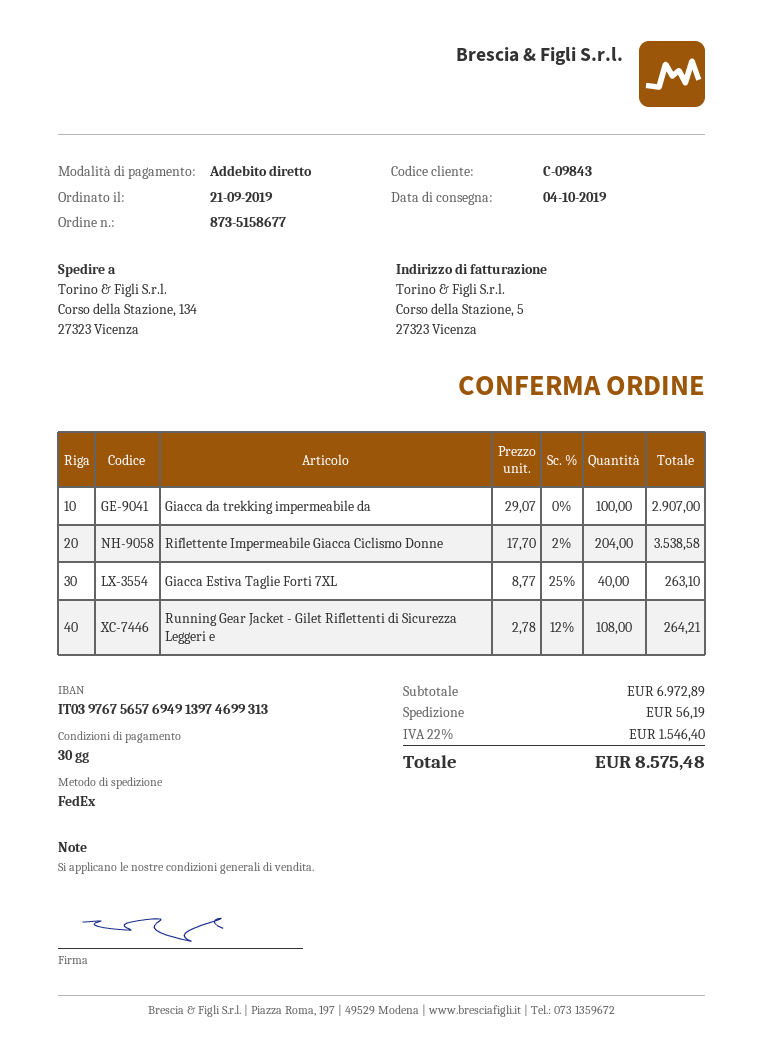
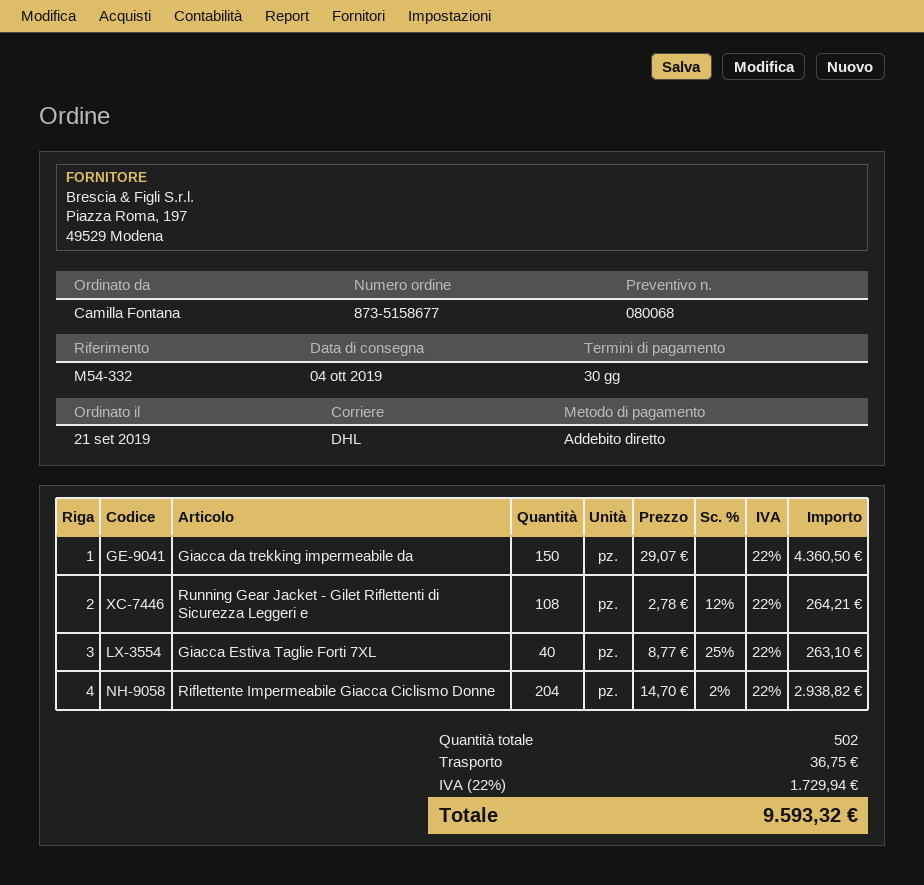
shipping method: FedEx -> DHL
Giacca da trekking impermeabile da: 100 x 29.07 = 2907.00 -> 150 x 29.07 = 4360.50
Riflettente Impermeabile Giacca Ciclismo Donne: 204 x 17.70 - 2% = 3538.58 -> 204 x 14.70 - 2% = 2938.82
shipping: 56.19 -> 36.75
tax: 22% = 1546.40 -> 22% = 1729.94
total: 8575.48 -> 9593.32

